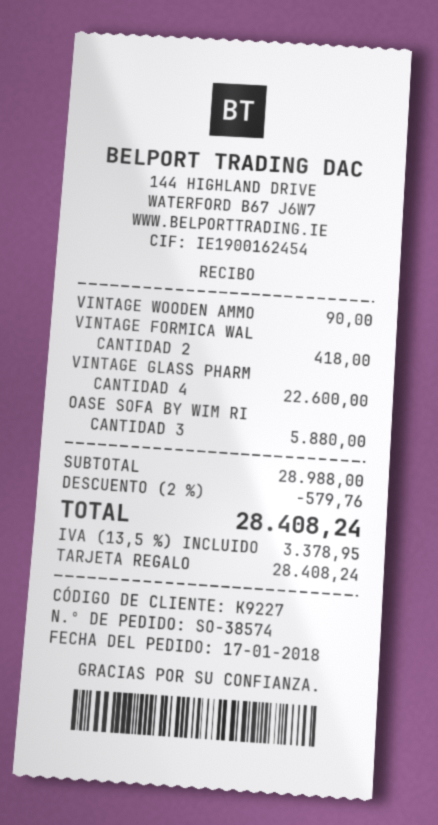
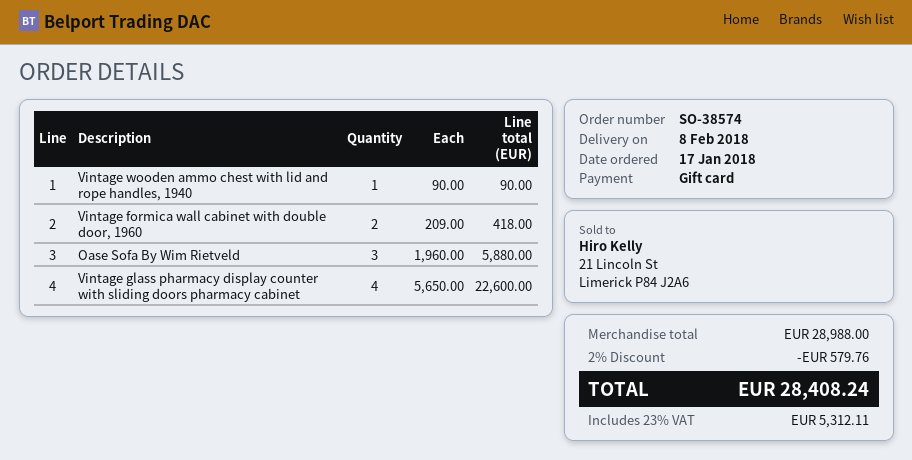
tax: 13.5% = 3378.95 -> 23% = 5312.11

